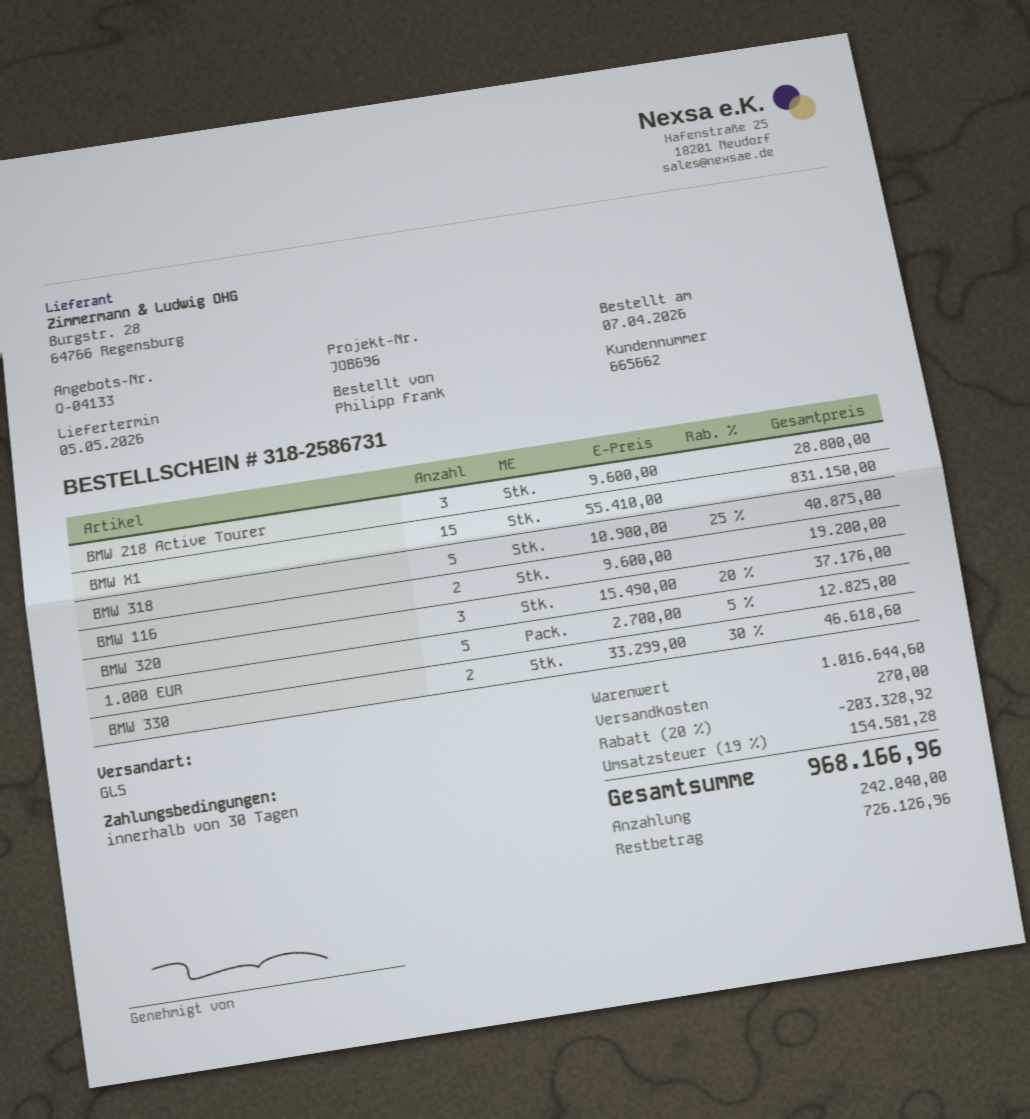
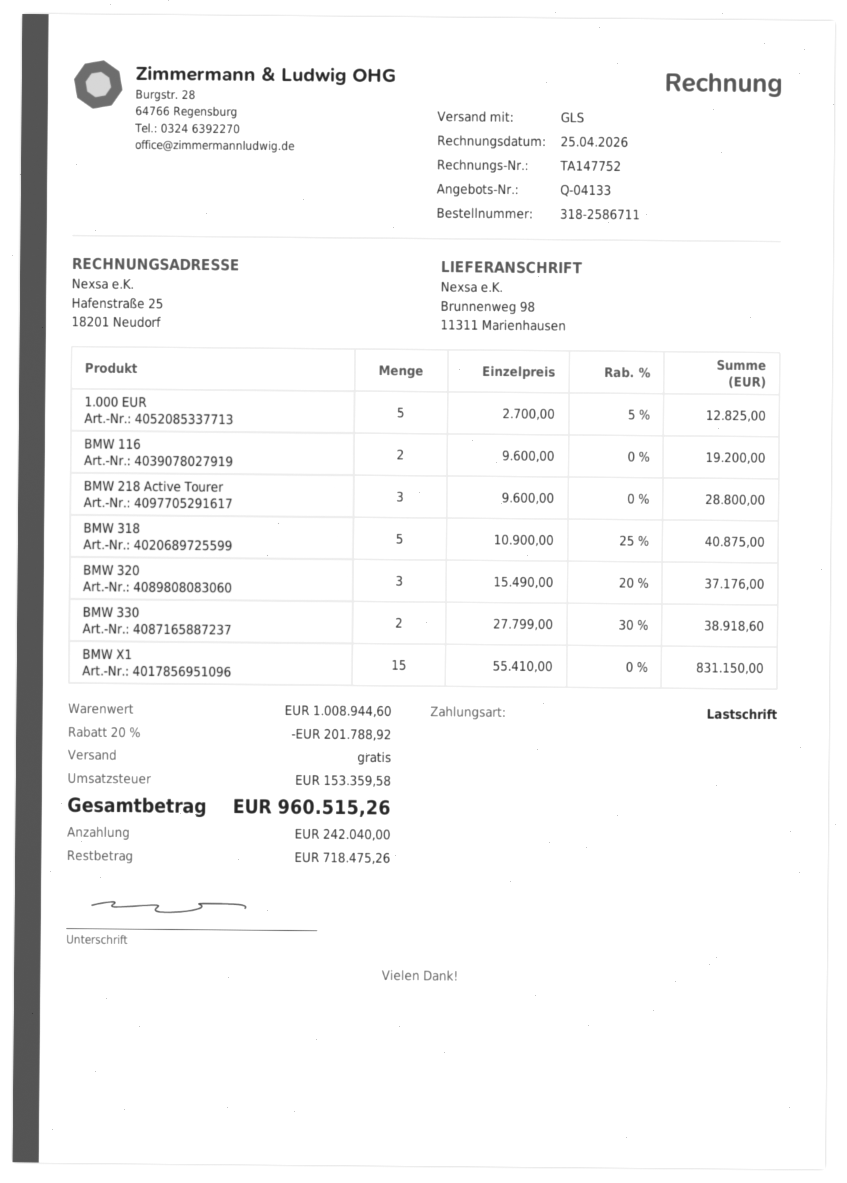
order number: 318-2586731 -> 318-2586711
BMW 330: 2 x 33299.00 - 30% = 46618.60 -> 2 x 27799.00 - 30% = 38918.60
subtotal: 1016644.60 -> 1008944.60
discount: 20% = 203328.92 -> 20% = 201788.92
shipping: 270.00 -> 0.00
tax: 154581.28 -> 153359.58
total: 968166.96 -> 960515.26
balance: 726126.96 -> 718475.26

